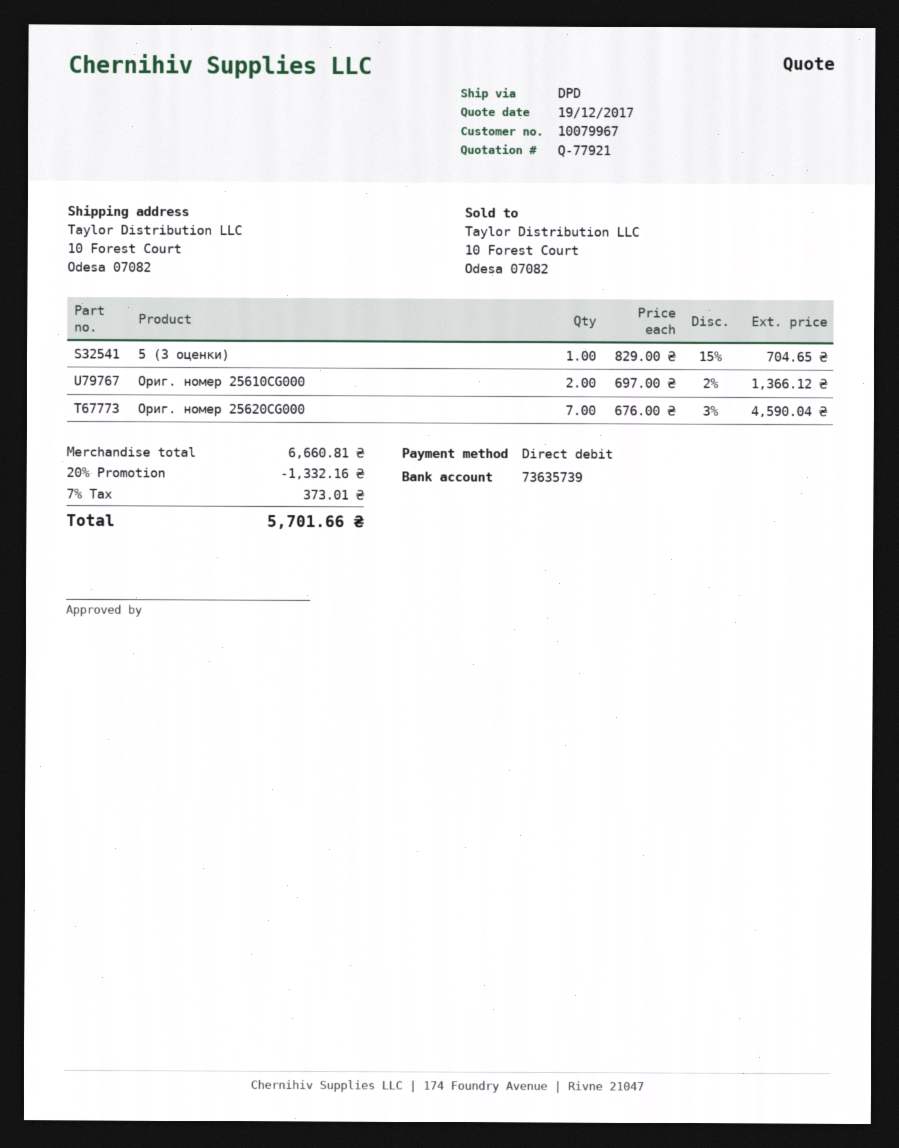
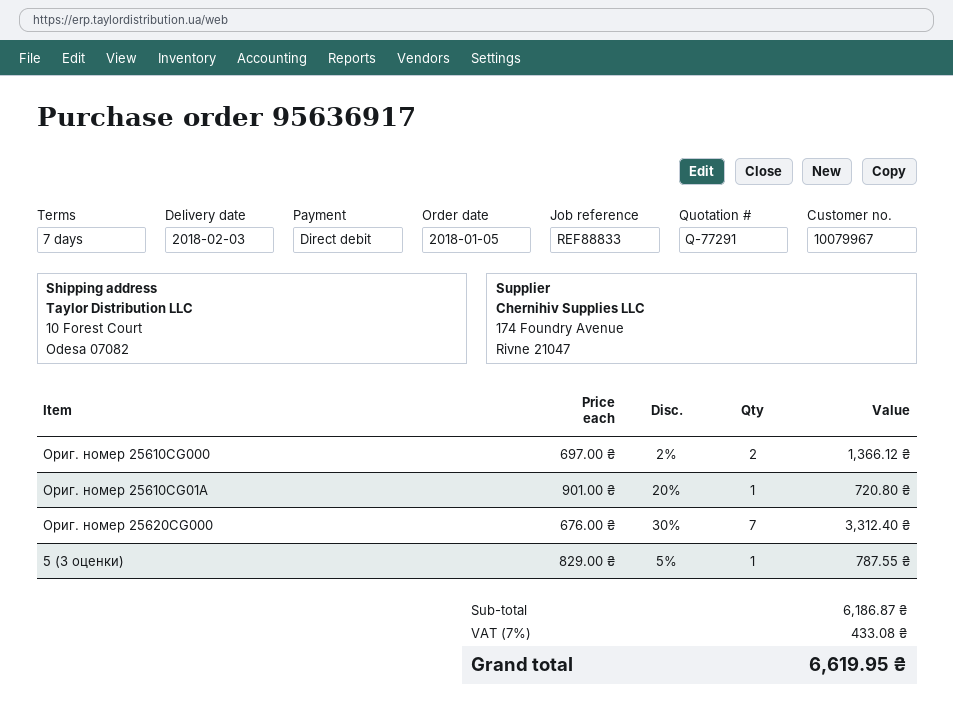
quote number: Q-77921 -> Q-77291
5 (3 оценки): 1 x 829.00 - 15% = 704.65 -> 1 x 829.00 - 5% = 787.55
Ориг. номер 25620CG000: 7 x 676.00 - 3% = 4590.04 -> 7 x 676.00 - 30% = 3312.40
Ориг. номер 25610CG01A: none -> 1 x 901.00 - 20% = 720.80
subtotal: 6660.81 -> 6186.87
discount: 20% = 1332.16 -> none
tax: 7% = 373.01 -> 7% = 433.08
total: 5701.66 -> 6619.95

